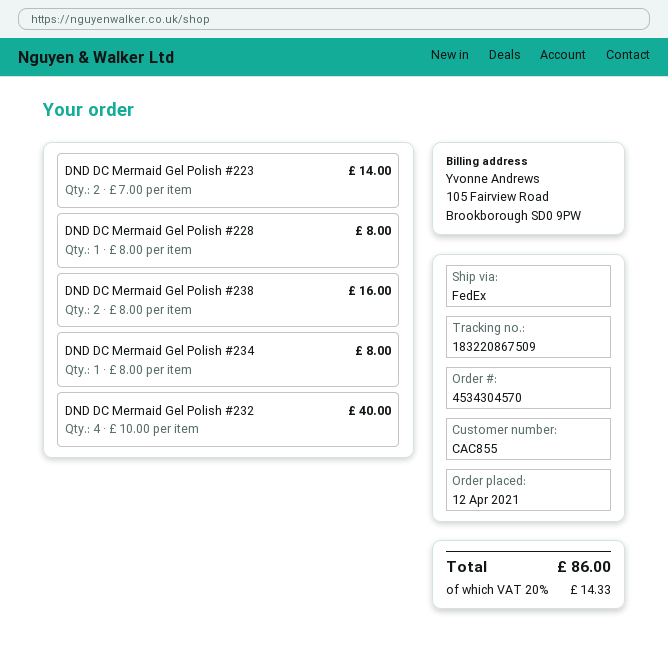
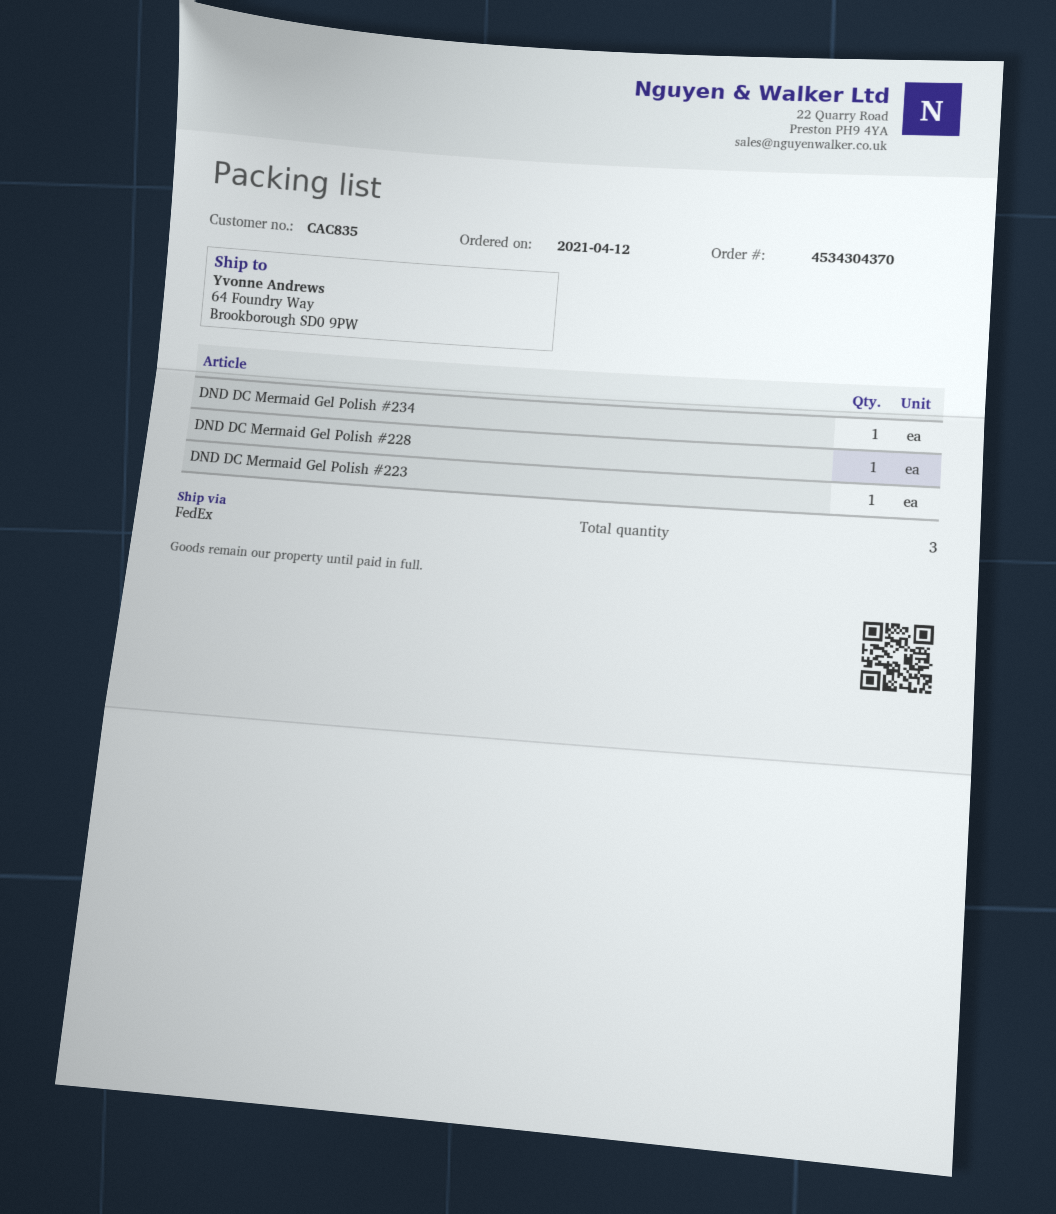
order number: 4534304570 -> 4534304370
customer number: CAC855 -> CAC835
DND DC Mermaid Gel Polish #223: 2 -> 1
DND DC Mermaid Gel Polish #238: 2 -> none
DND DC Mermaid Gel Polish #232: 4 -> none

